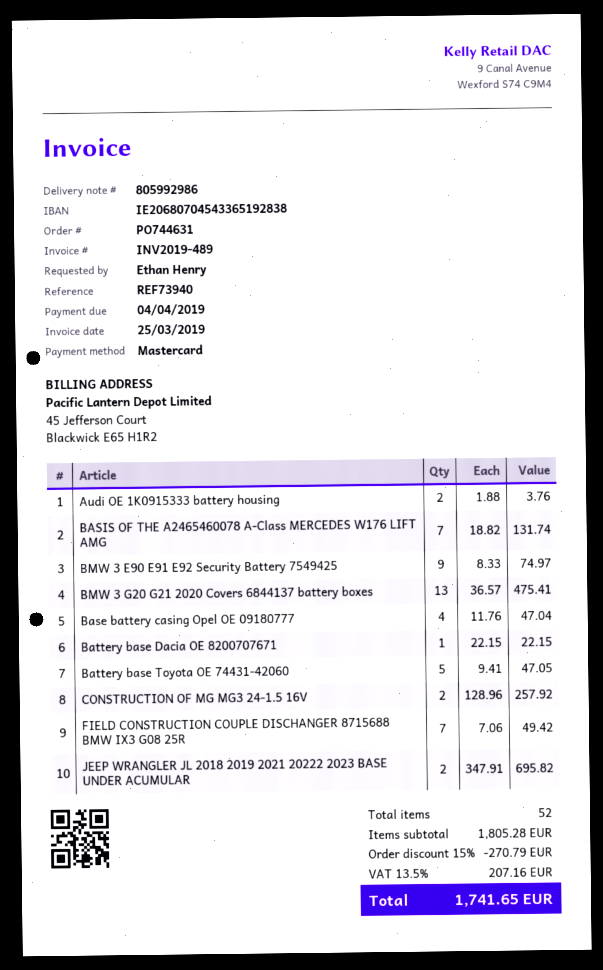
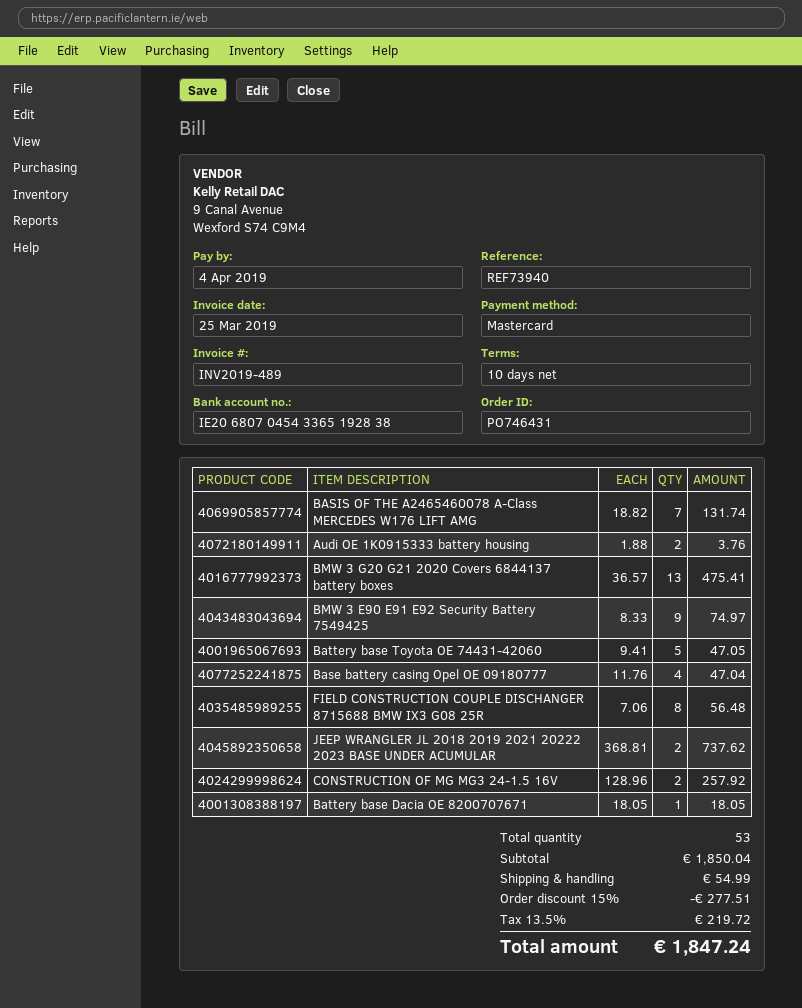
order number: PO744631 -> PO746431
Battery base Dacia OE 8200707671: 1 x 22.15 = 22.15 -> 1 x 18.05 = 18.05
FIELD CONSTRUCTION COUPLE DISCHANGER 8715688 BMW IX3 G08 25R: 7 x 7.06 = 49.42 -> 8 x 7.06 = 56.48
JEEP WRANGLER JL 2018 2019 2021 20222 2023 BASE UNDER ACUMULAR: 2 x 347.91 = 695.82 -> 2 x 368.81 = 737.62
total quantity: 52 -> 53
subtotal: 1805.28 -> 1850.04
discount: 15% = 270.79 -> 15% = 277.51
shipping: none -> 54.99
tax: 13.5% = 207.16 -> 13.5% = 219.72
total: 1741.65 -> 1847.24

